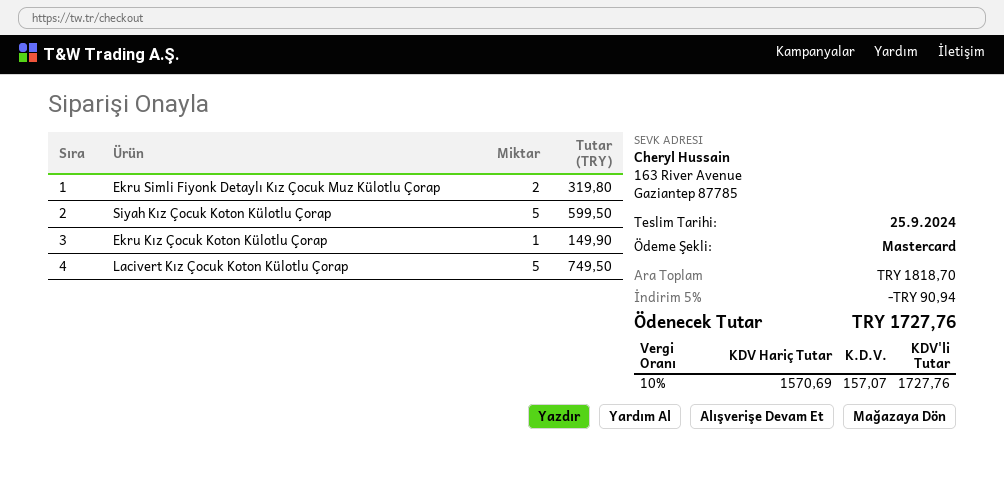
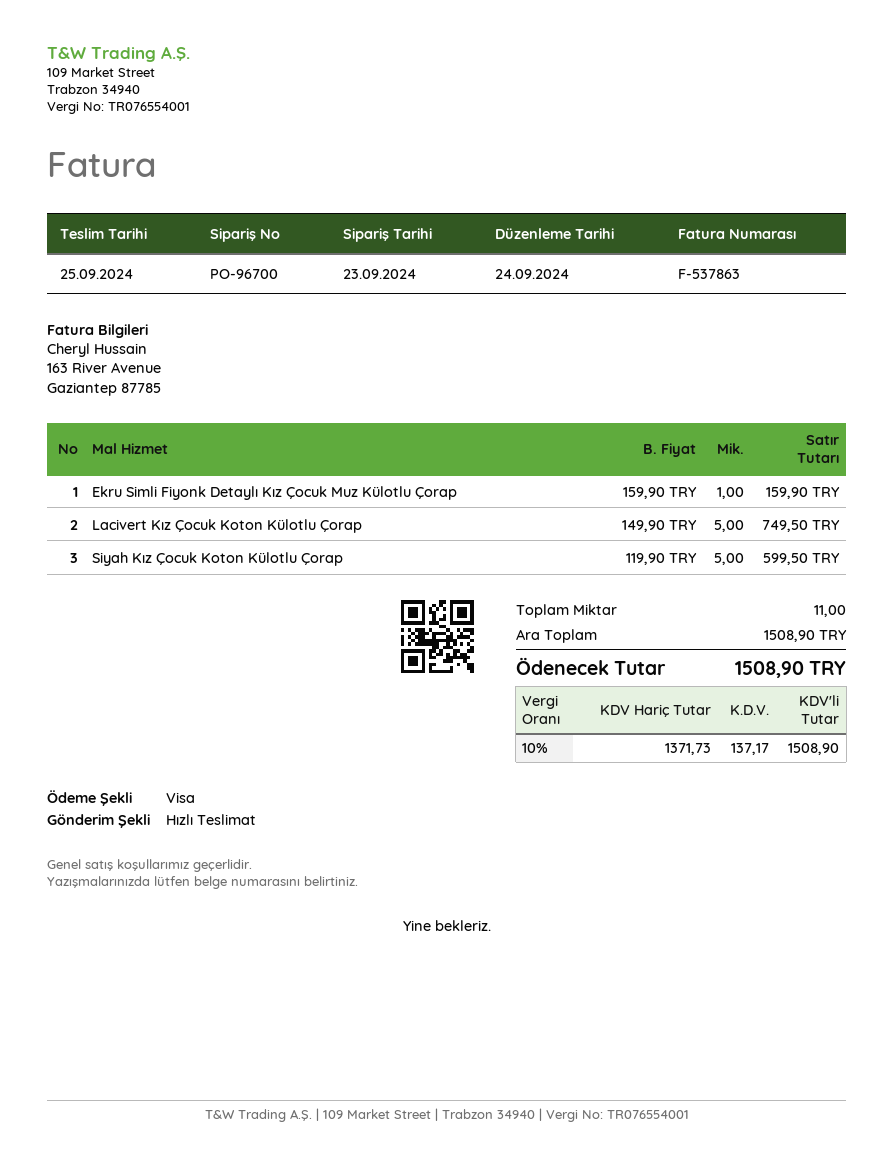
payment method: Mastercard -> Visa
Ekru Simli Fiyonk Detaylı Kız Çocuk Muz Külotlu Çorap: 2 for 319.80 -> 1 for 159.90
Ekru Kız Çocuk Koton Külotlu Çorap: 1 for 149.90 -> none
subtotal: 1818.70 -> 1508.90
discount: 5% = 90.94 -> none
net: 1570.69 -> 1371.73
tax: 10% = 157.07 -> 10% = 137.17
total: 1727.76 -> 1508.90

